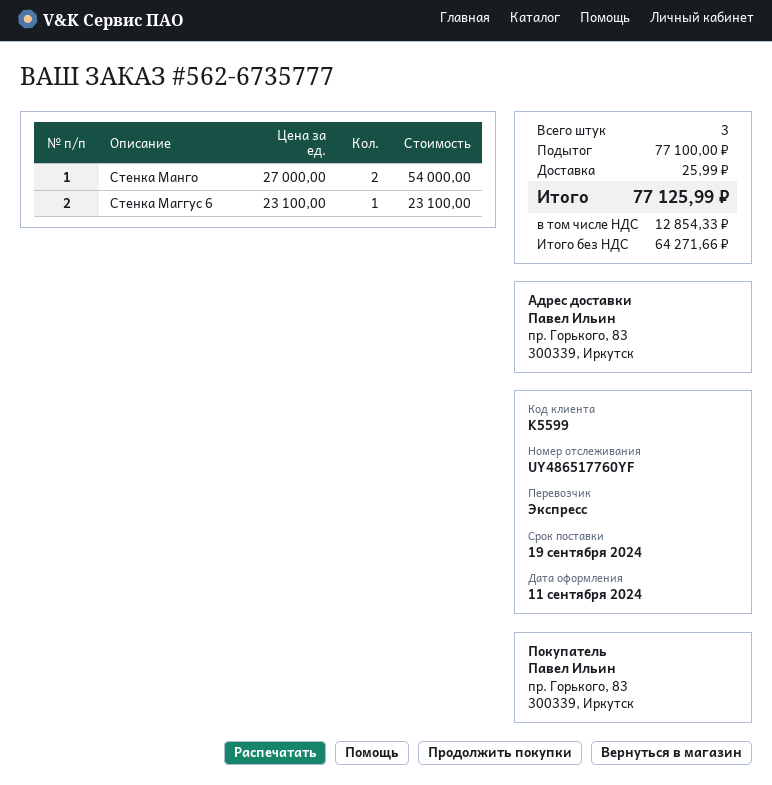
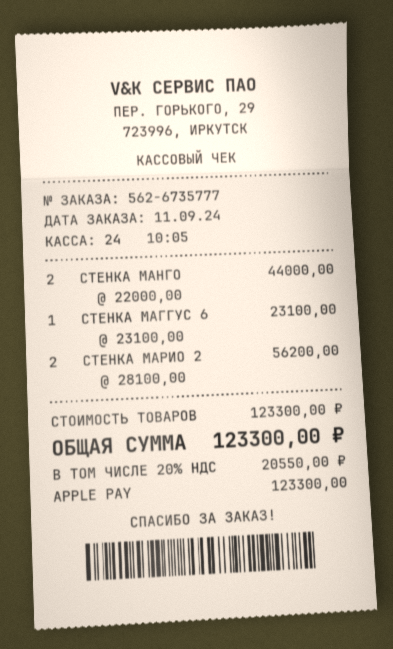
Стенка Манго: 2 x 27000.00 = 54000.00 -> 2 x 22000.00 = 44000.00
СТЕНКА МАРИО 2: none -> 2 x 28100.00 = 56200.00
subtotal: 77100.00 -> 123300.00
shipping: 25.99 -> none
tax: 12854.33 -> 20550.00
total: 77125.99 -> 123300.00

